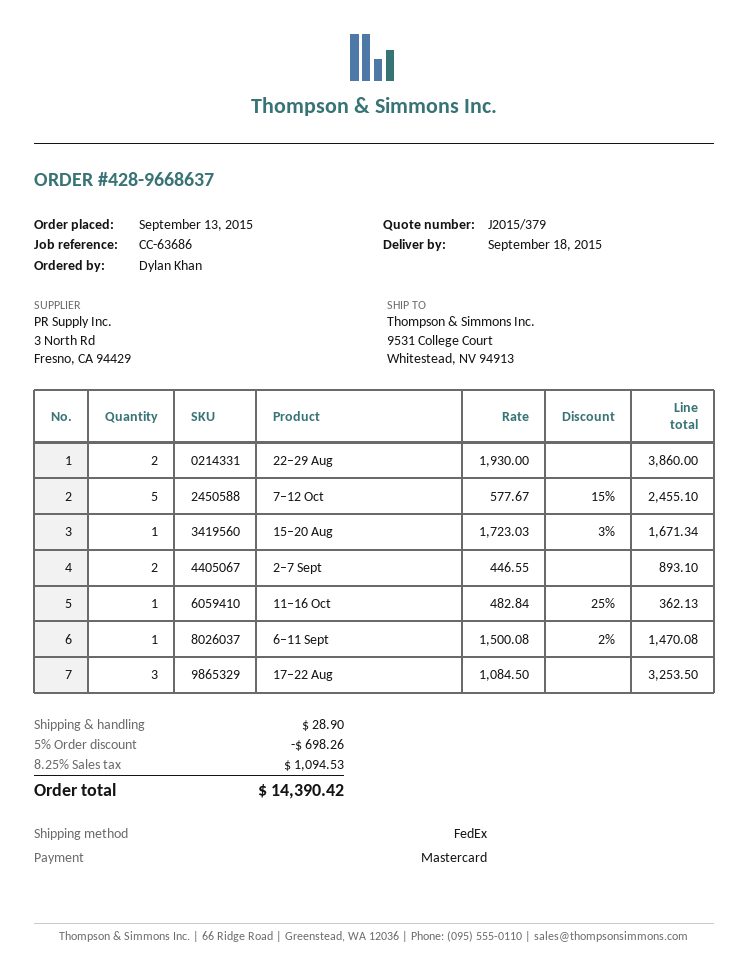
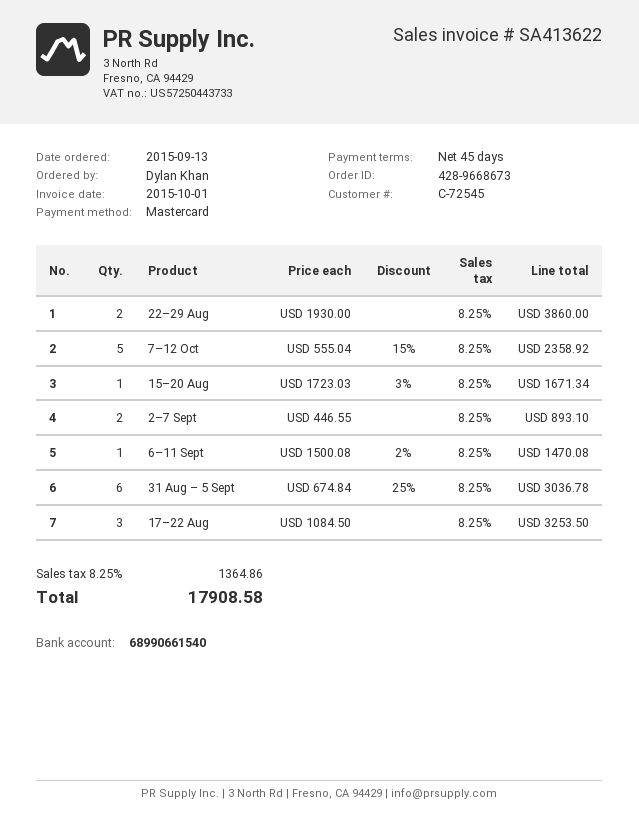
order number: 428-9668637 -> 428-9668673
7–12 Oct: 5 x 577.67 - 15% = 2455.10 -> 5 x 555.04 - 15% = 2358.92
11–16 Oct: 1 x 482.84 - 25% = 362.13 -> none
31 Aug – 5 Sept: none -> 6 x 674.84 - 25% = 3036.78
discount: 5% = 698.26 -> none
shipping: 28.90 -> none
tax: 8.25% = 1094.53 -> 8.25% = 1364.86
total: 14390.42 -> 17908.58

